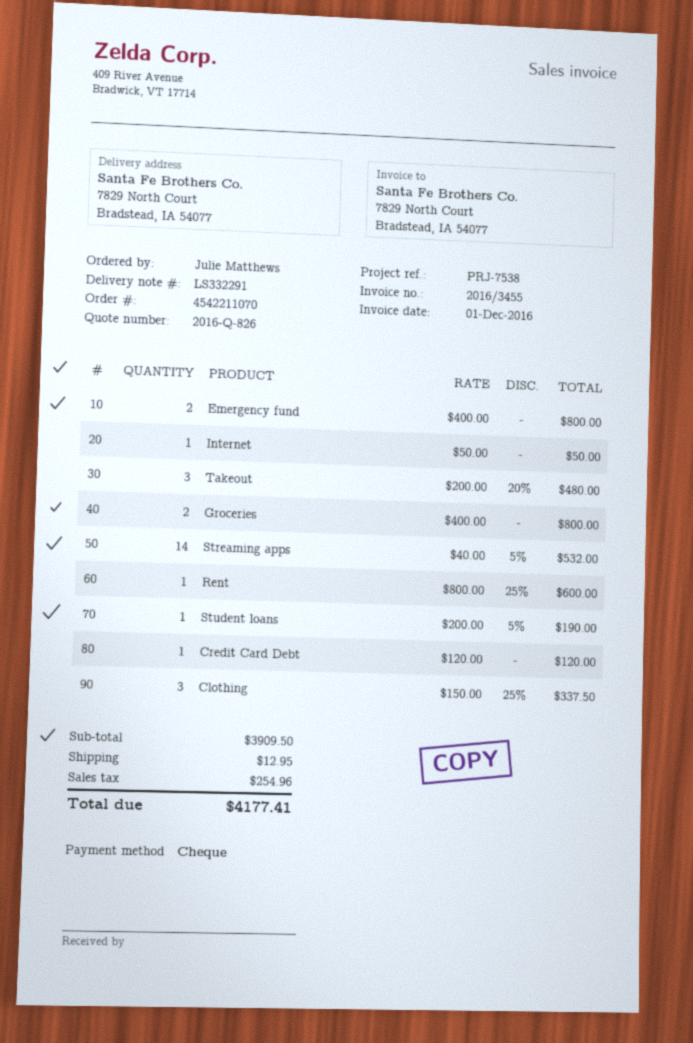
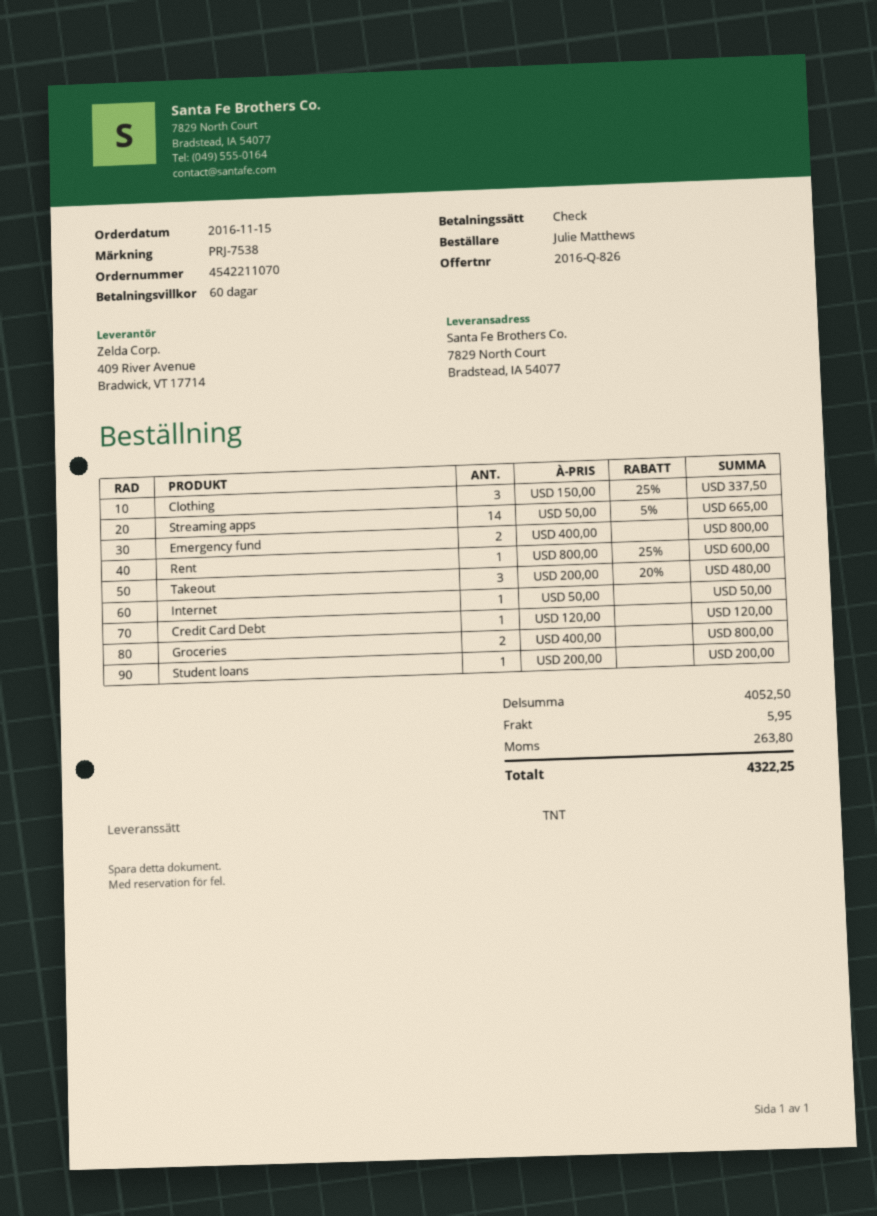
Streaming apps: 14 x 40.00 - 5% = 532.00 -> 14 x 50.00 - 5% = 665.00
Student loans: 1 x 200.00 - 5% = 190.00 -> 1 x 200.00 = 200.00
subtotal: 3909.50 -> 4052.50
shipping: 12.95 -> 5.95
tax: 254.96 -> 263.80
total: 4177.41 -> 4322.25

